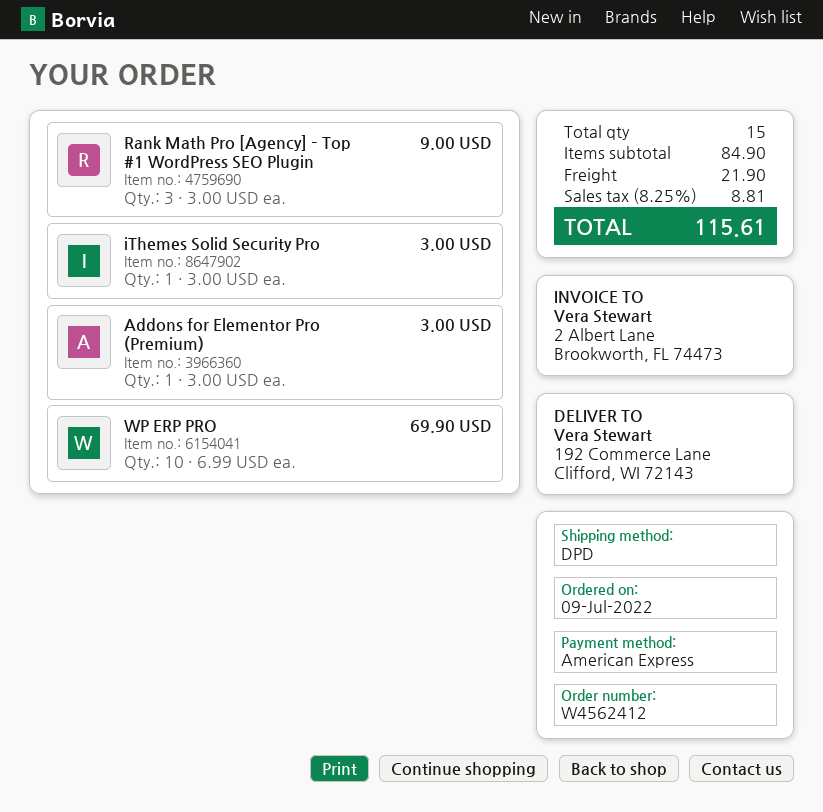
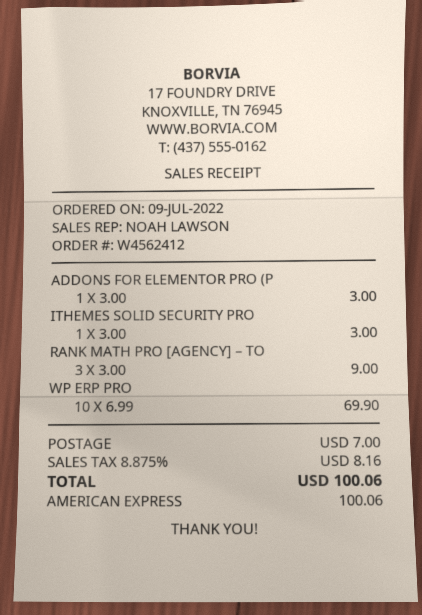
shipping: 21.90 -> 7.00
tax: 8.25% = 8.81 -> 8.875% = 8.16
total: 115.61 -> 100.06

